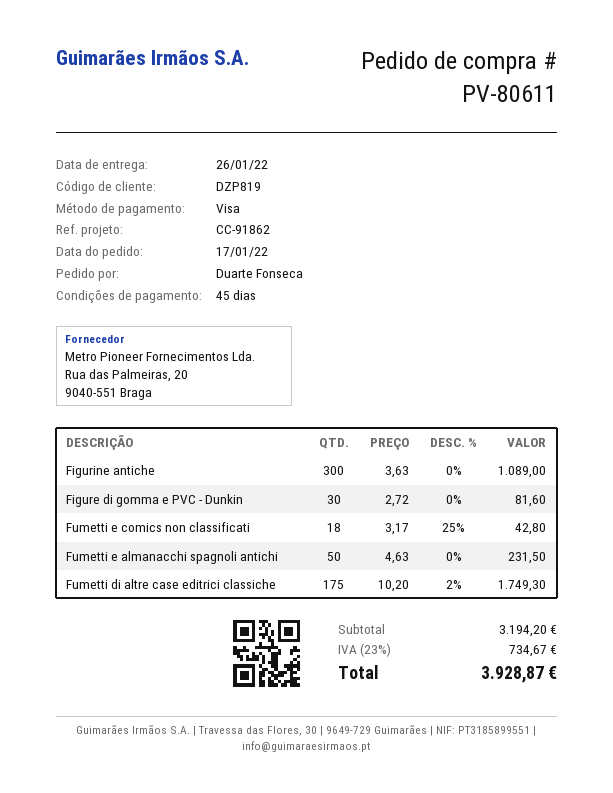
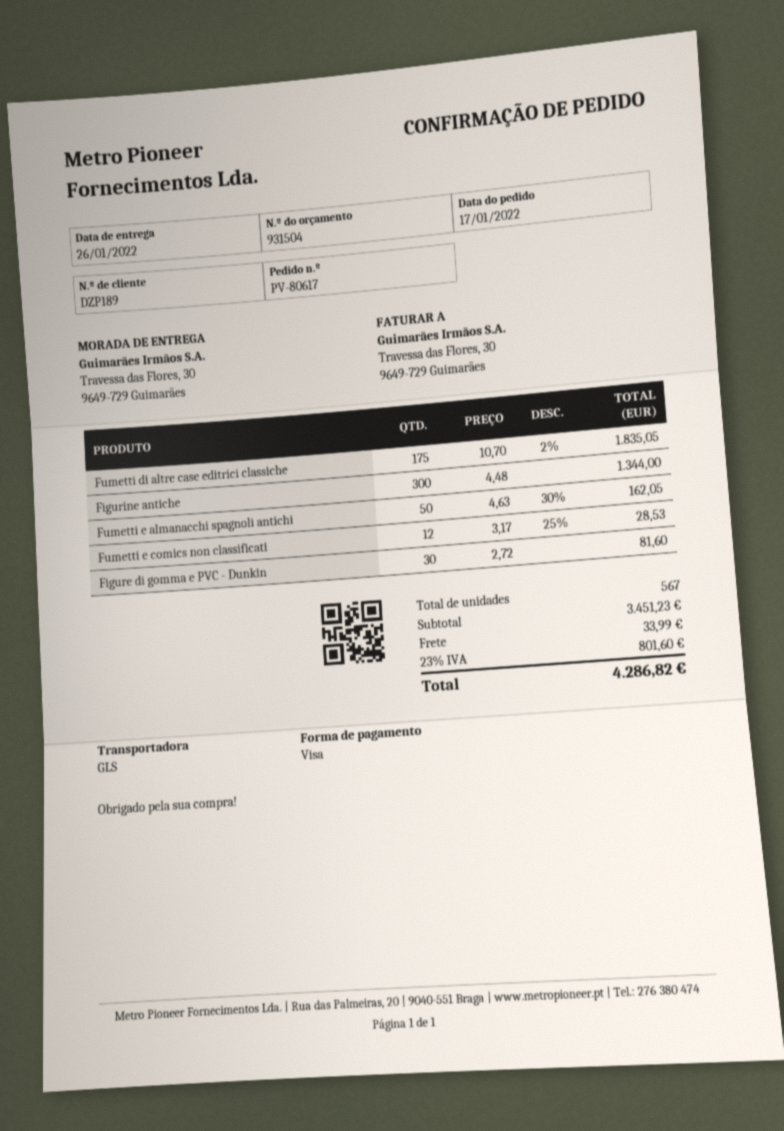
order number: PV-80611 -> PV-80617
customer number: DZP819 -> DZP189
Figurine antiche: 300 x 3.63 = 1089.00 -> 300 x 4.48 = 1344.00
Fumetti e comics non classificati: 18 x 3.17 - 25% = 42.80 -> 12 x 3.17 - 25% = 28.53
Fumetti e almanacchi spagnoli antichi: 50 x 4.63 = 231.50 -> 50 x 4.63 - 30% = 162.05
Fumetti di altre case editrici classiche: 175 x 10.20 - 2% = 1749.30 -> 175 x 10.70 - 2% = 1835.05
subtotal: 3194.20 -> 3451.23
shipping: none -> 33.99
tax: 23% = 734.67 -> 23% = 801.60
total: 3928.87 -> 4286.82

